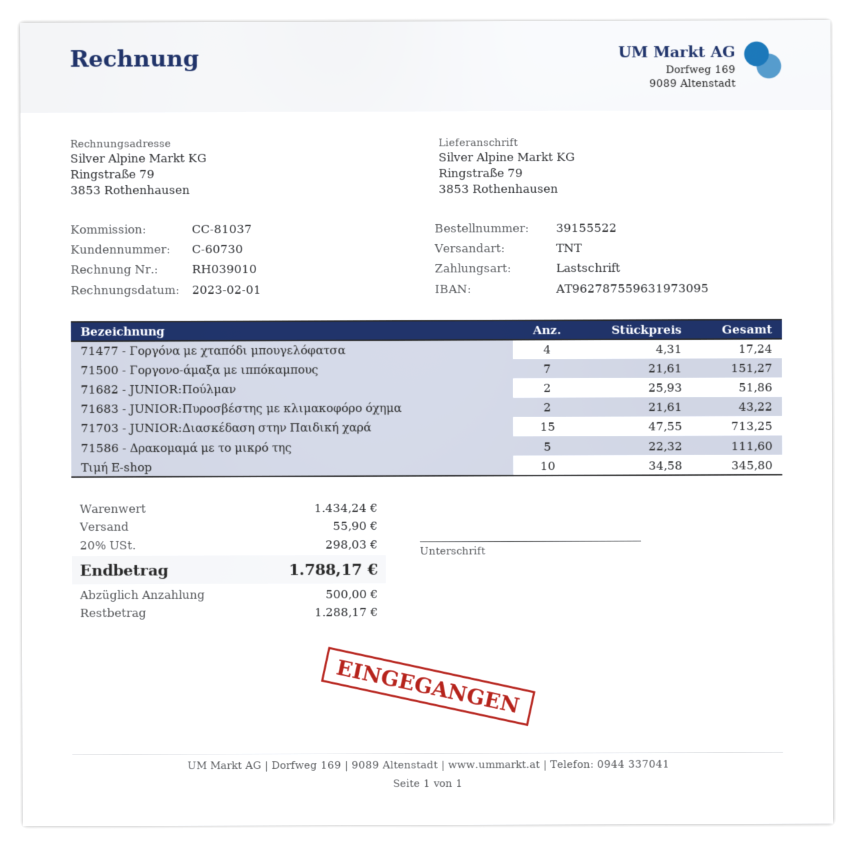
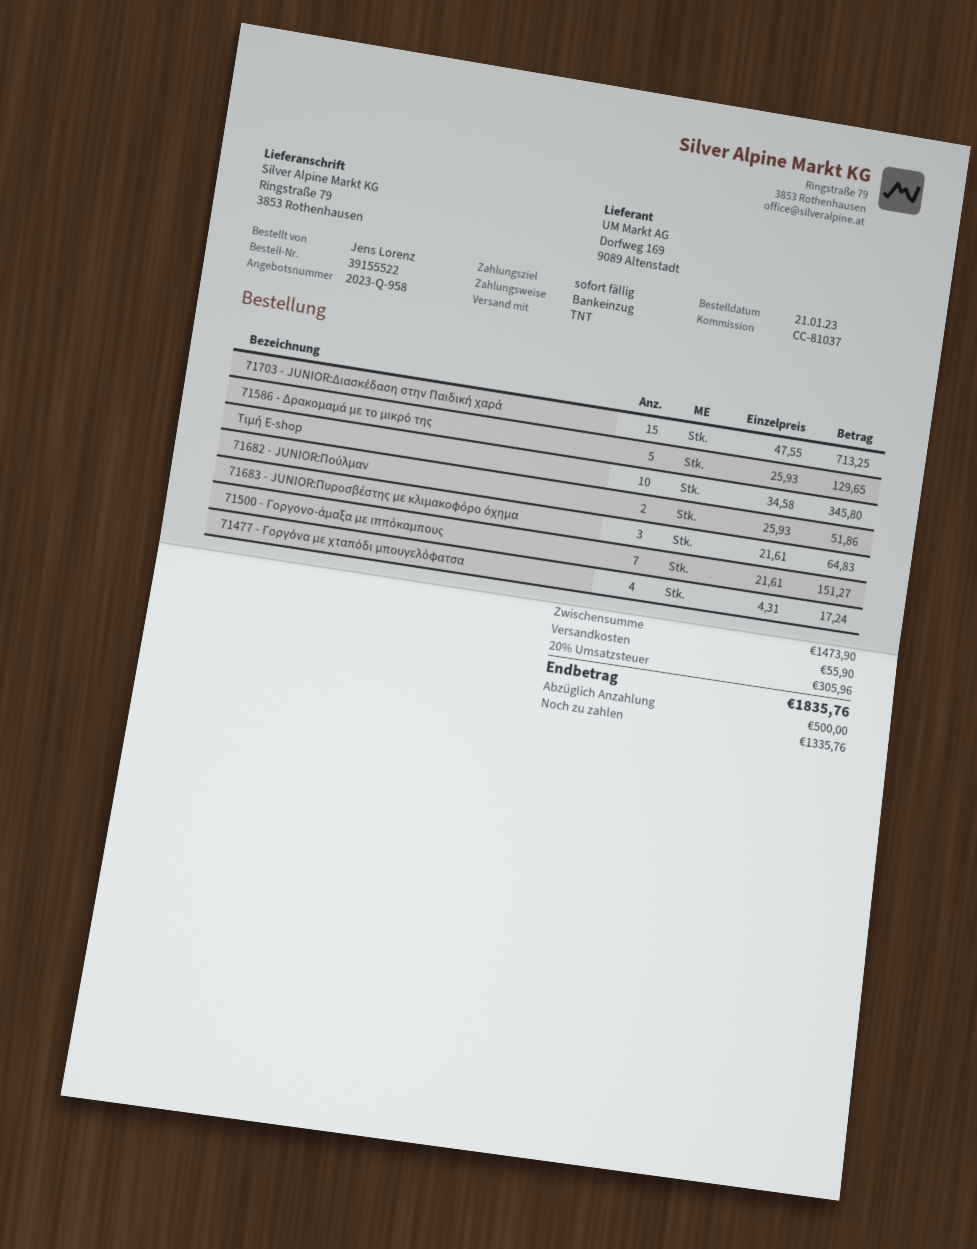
71683 - JUNIOR:Πυροσβέστης με κλιμακοφόρο όχημα: 2 x 21.61 = 43.22 -> 3 x 21.61 = 64.83
71586 - Δρακομαμά με το μικρό της: 5 x 22.32 = 111.60 -> 5 x 25.93 = 129.65
subtotal: 1434.24 -> 1473.90
tax: 20% = 298.03 -> 20% = 305.96
total: 1788.17 -> 1835.76
balance: 1288.17 -> 1335.76

